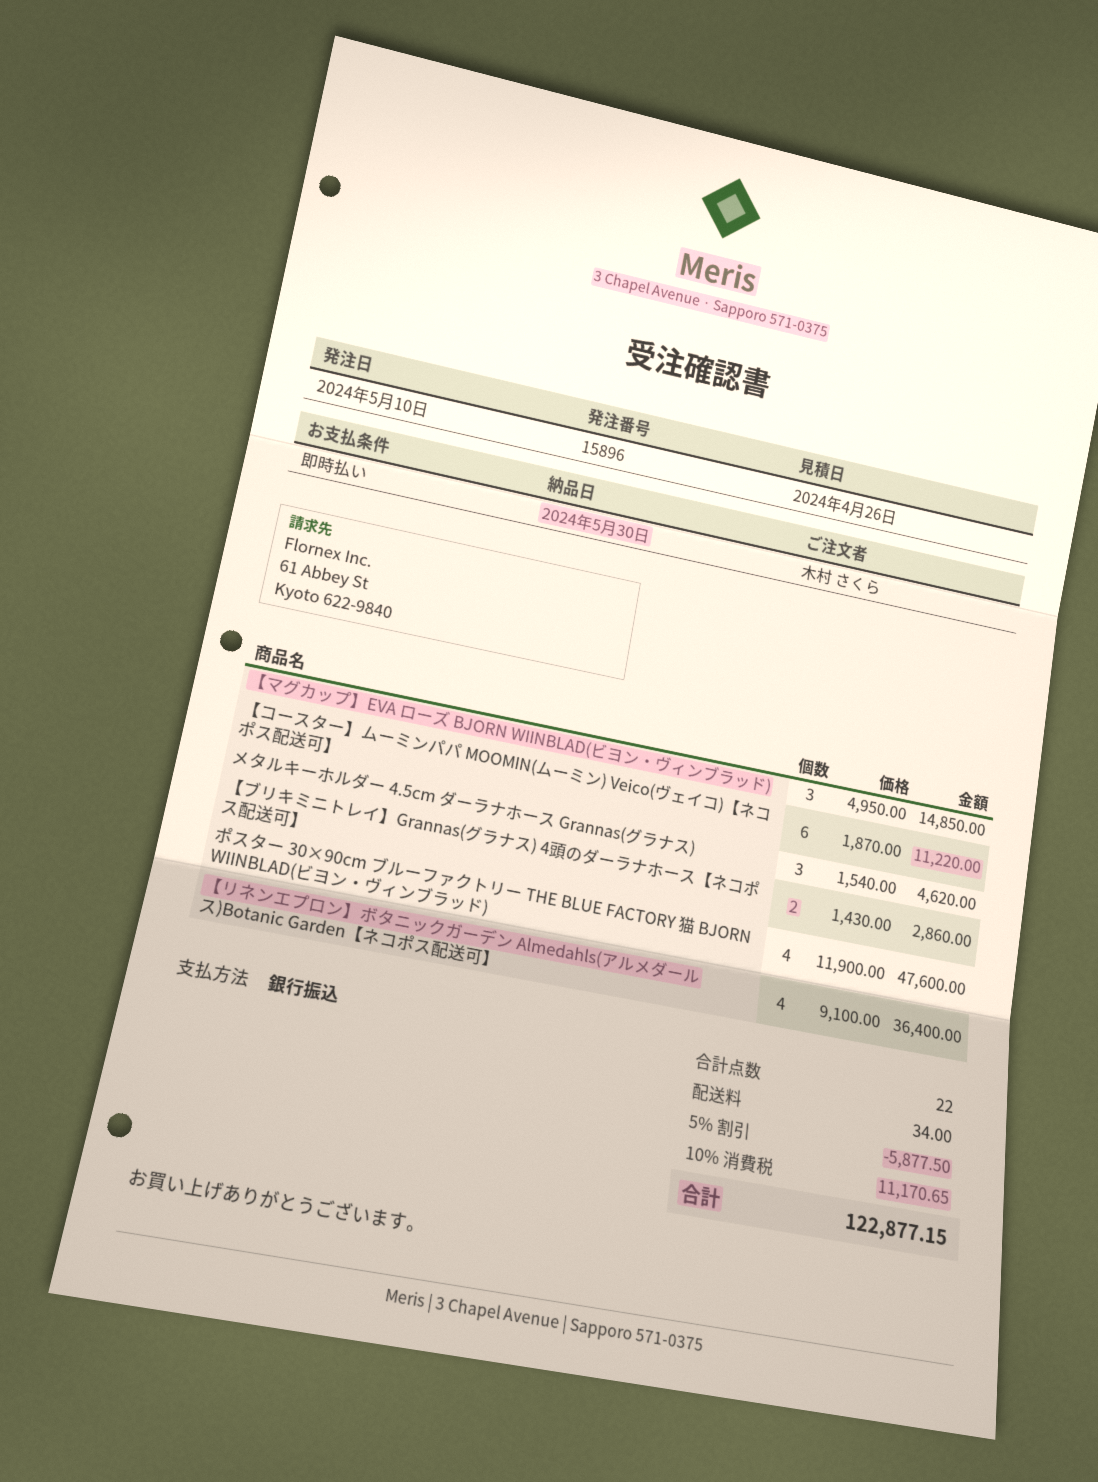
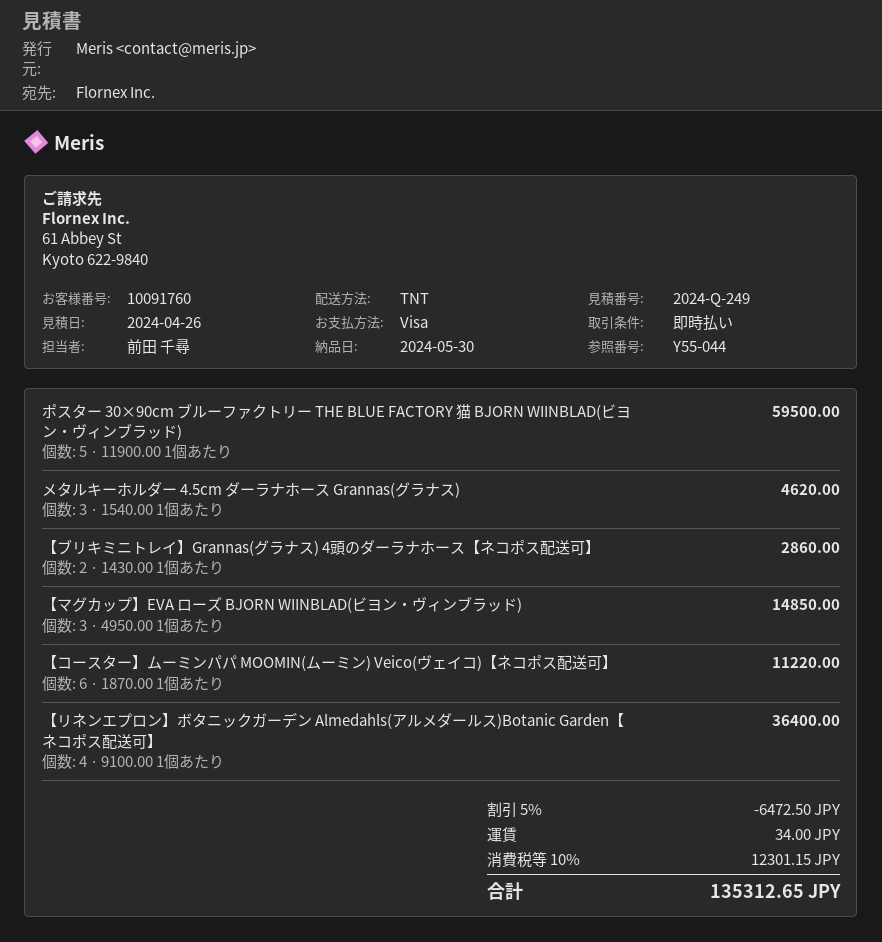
payment method: bank transfer -> Visa
ポスター 30×90cm ブルーファクトリー THE BLUE FACTORY 猫 BJORN WIINBLAD(ビヨン・ヴィンブラッド): 4 x 11900.00 = 47600.00 -> 5 x 11900.00 = 59500.00
discount: 5% = 5877.50 -> 5% = 6472.50
tax: 10% = 11170.65 -> 10% = 12301.15
total: 122877.15 -> 135312.65

